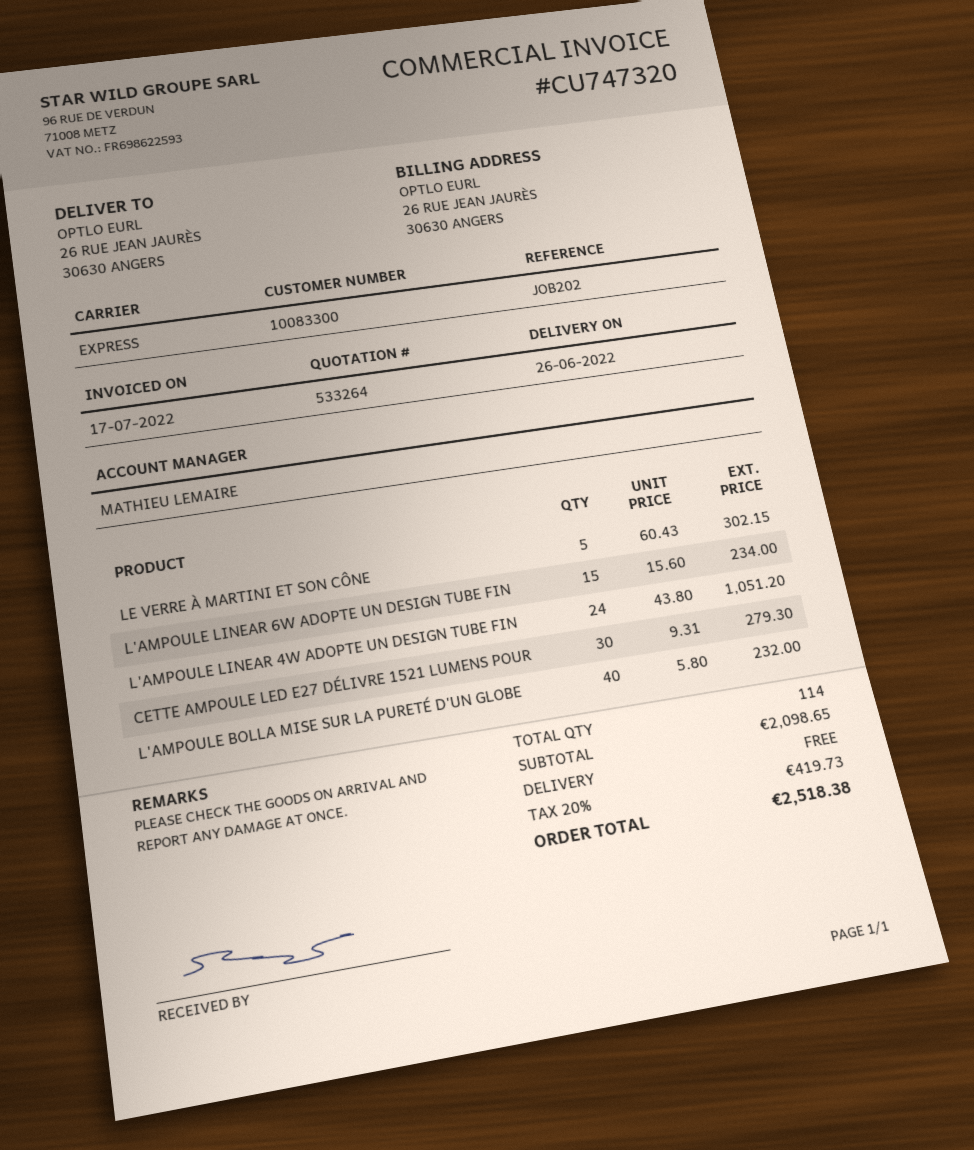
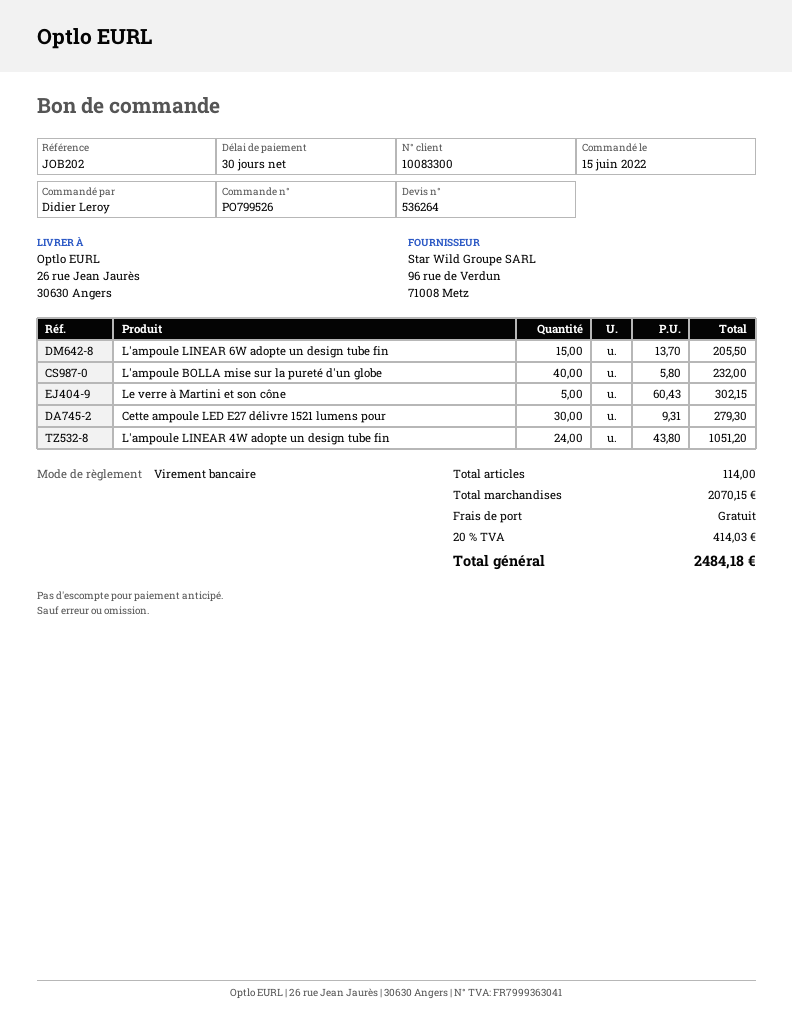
quote number: 533264 -> 536264
L'AMPOULE LINEAR 6W ADOPTE UN DESIGN TUBE FIN: 15 x 15.60 = 234.00 -> 15 x 13.70 = 205.50
subtotal: 2098.65 -> 2070.15
tax: 20% = 419.73 -> 20% = 414.03
total: 2518.38 -> 2484.18

